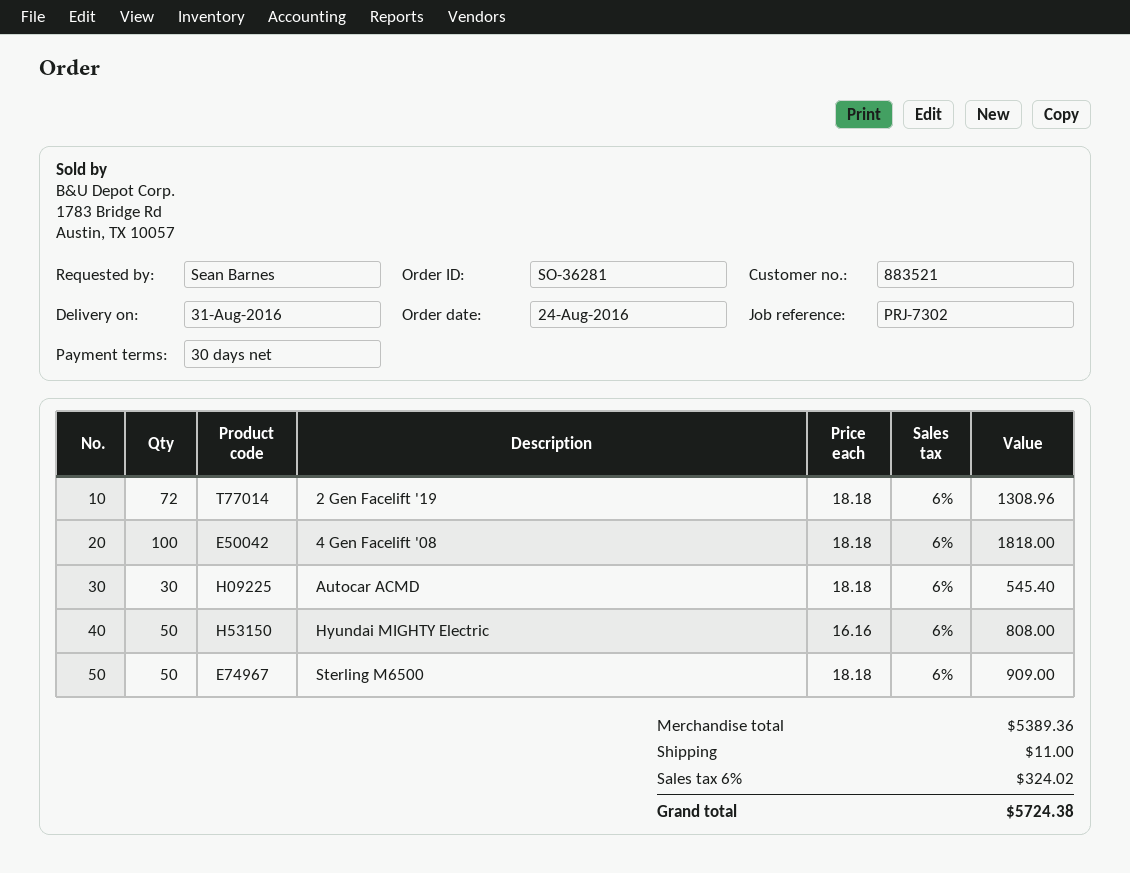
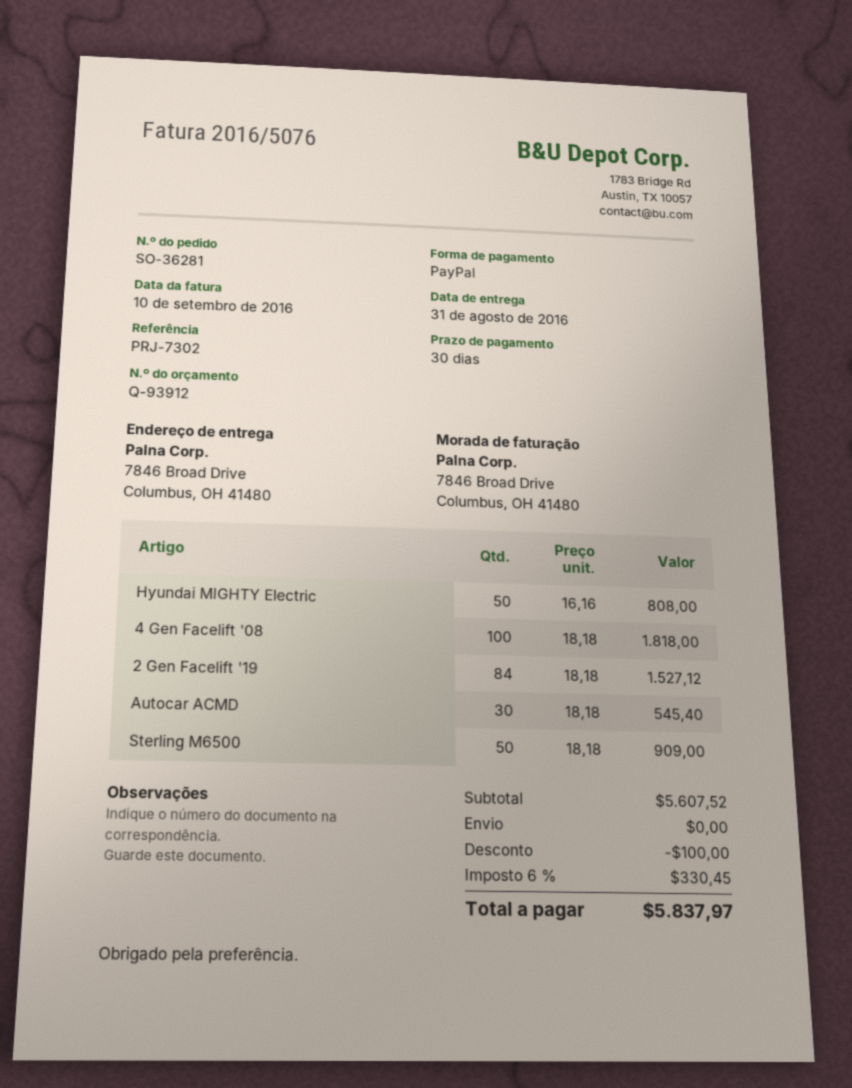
2 Gen Facelift '19: 72 x 18.18 = 1308.96 -> 84 x 18.18 = 1527.12
subtotal: 5389.36 -> 5607.52
discount: none -> 100.00
shipping: 11.00 -> 0.00
tax: 6% = 324.02 -> 6% = 330.45
total: 5724.38 -> 5837.97

